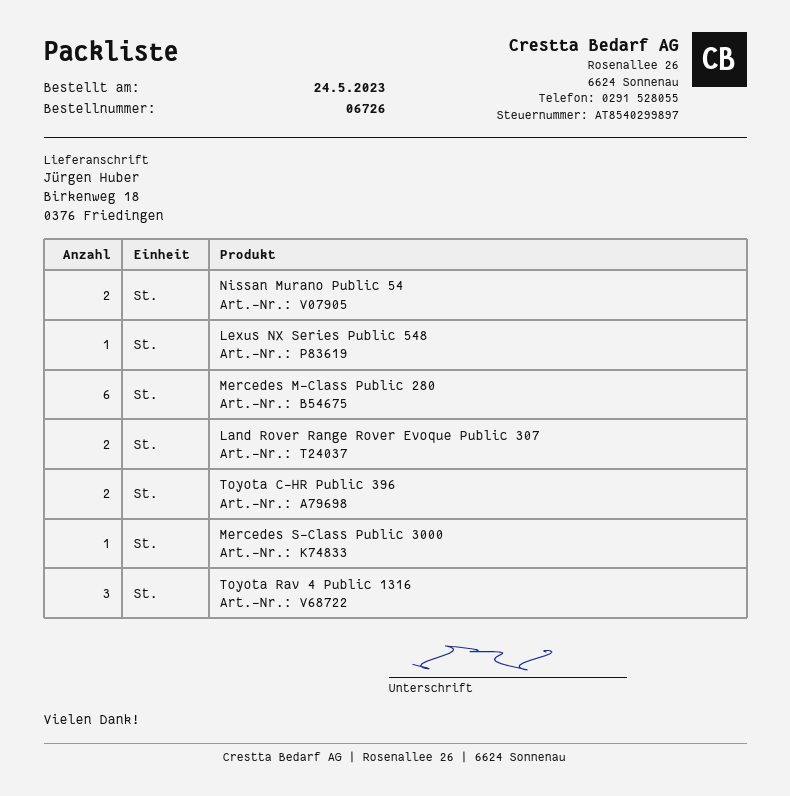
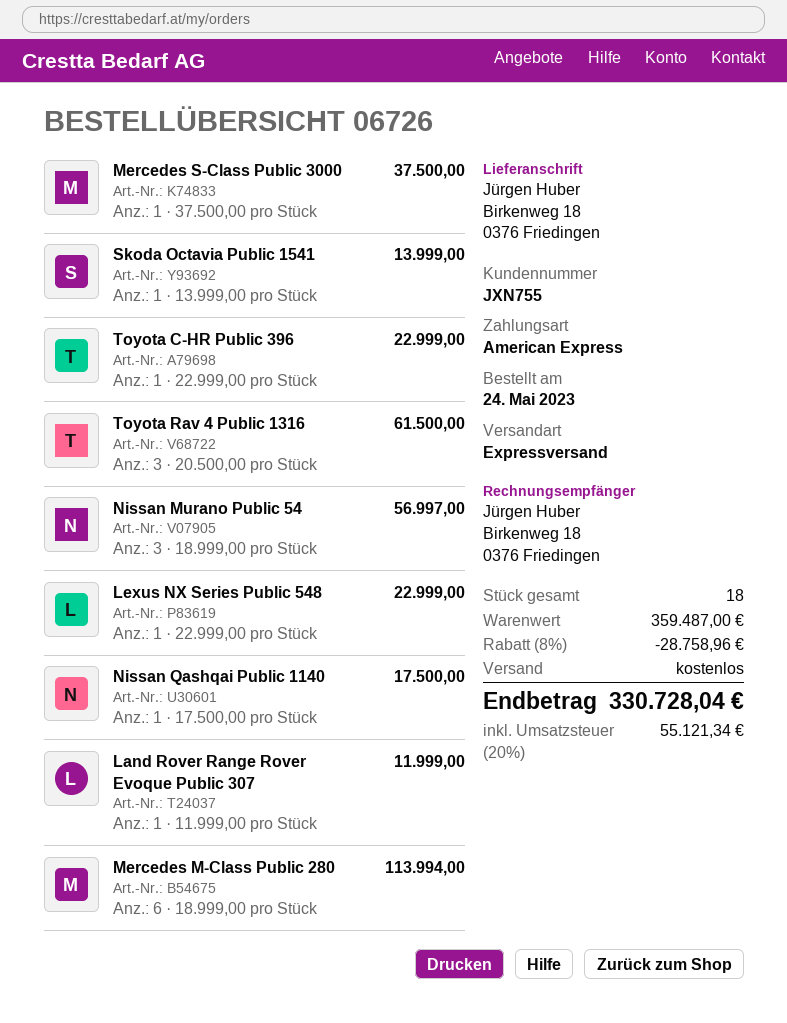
Nissan Murano Public 54: 2 -> 3
Land Rover Range Rover Evoque Public 307: 2 -> 1
Toyota C-HR Public 396: 2 -> 1
Skoda Octavia Public 1541: none -> 1
Nissan Qashqai Public 1140: none -> 1

